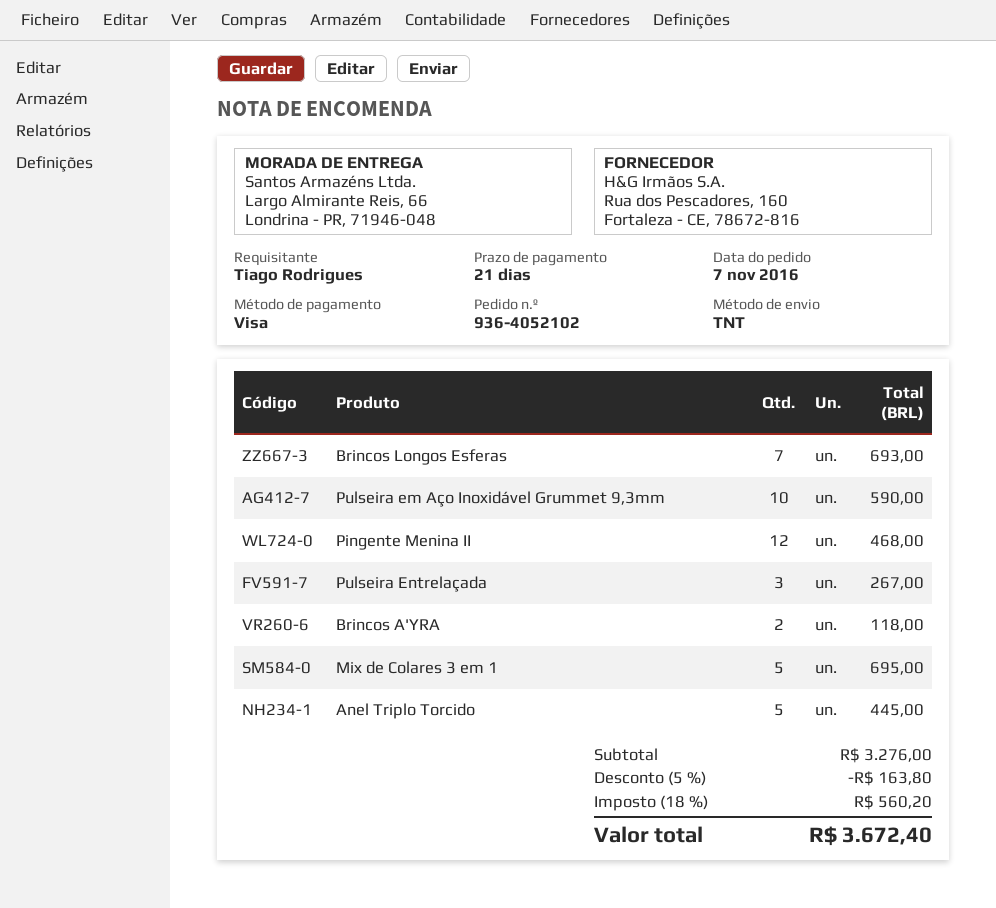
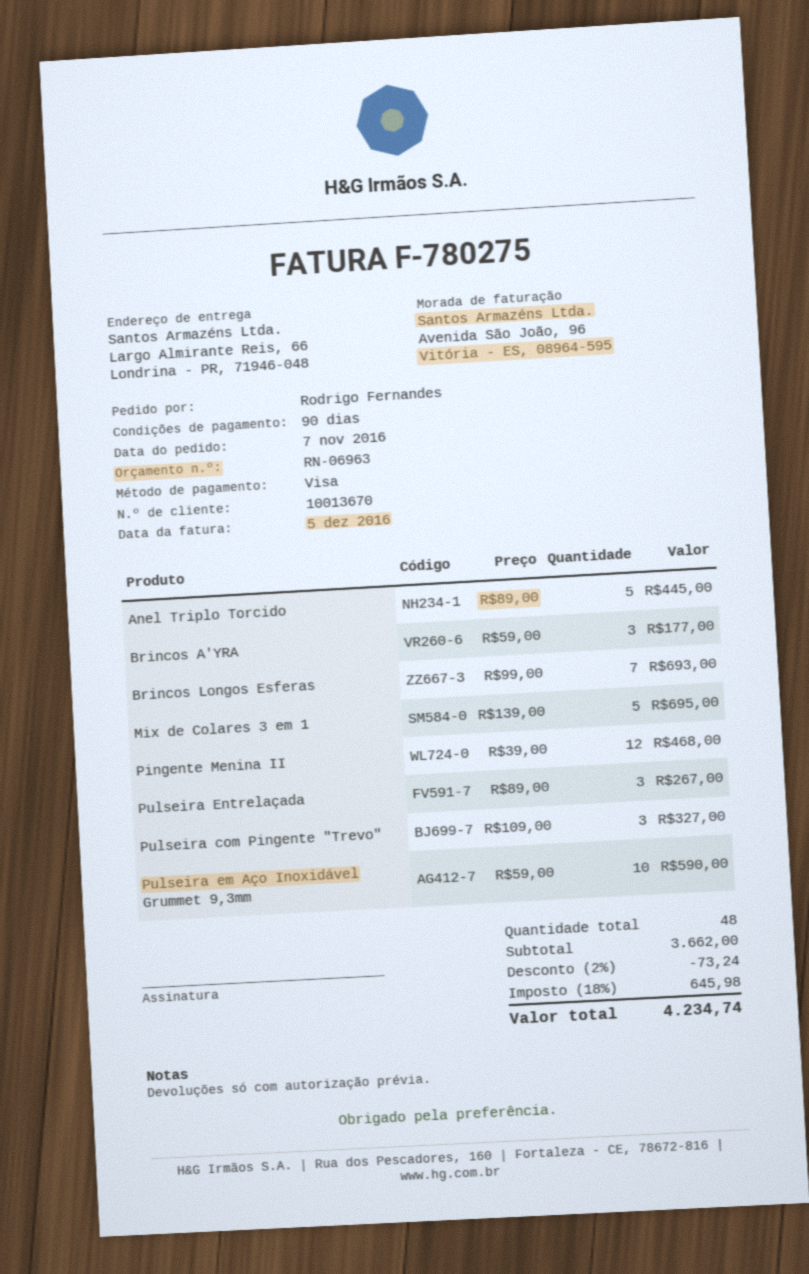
payment terms: 21 days -> 90 days
ordered by: Tiago Rodrigues -> Rodrigo Fernandes
Brincos A'YRA: 2 for 118.00 -> 3 for 177.00
Pulseira com Pingente "Trevo": none -> 3 for 327.00
subtotal: 3276.00 -> 3662.00
discount: 5% = 163.80 -> 2% = 73.24
tax: 18% = 560.20 -> 18% = 645.98
total: 3672.40 -> 4234.74

